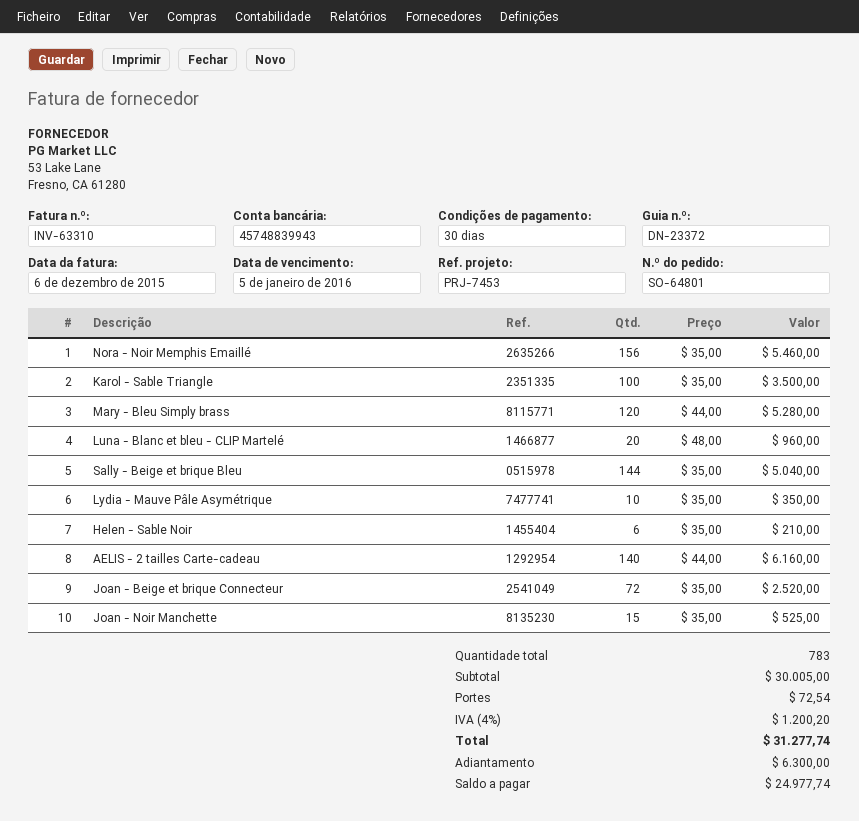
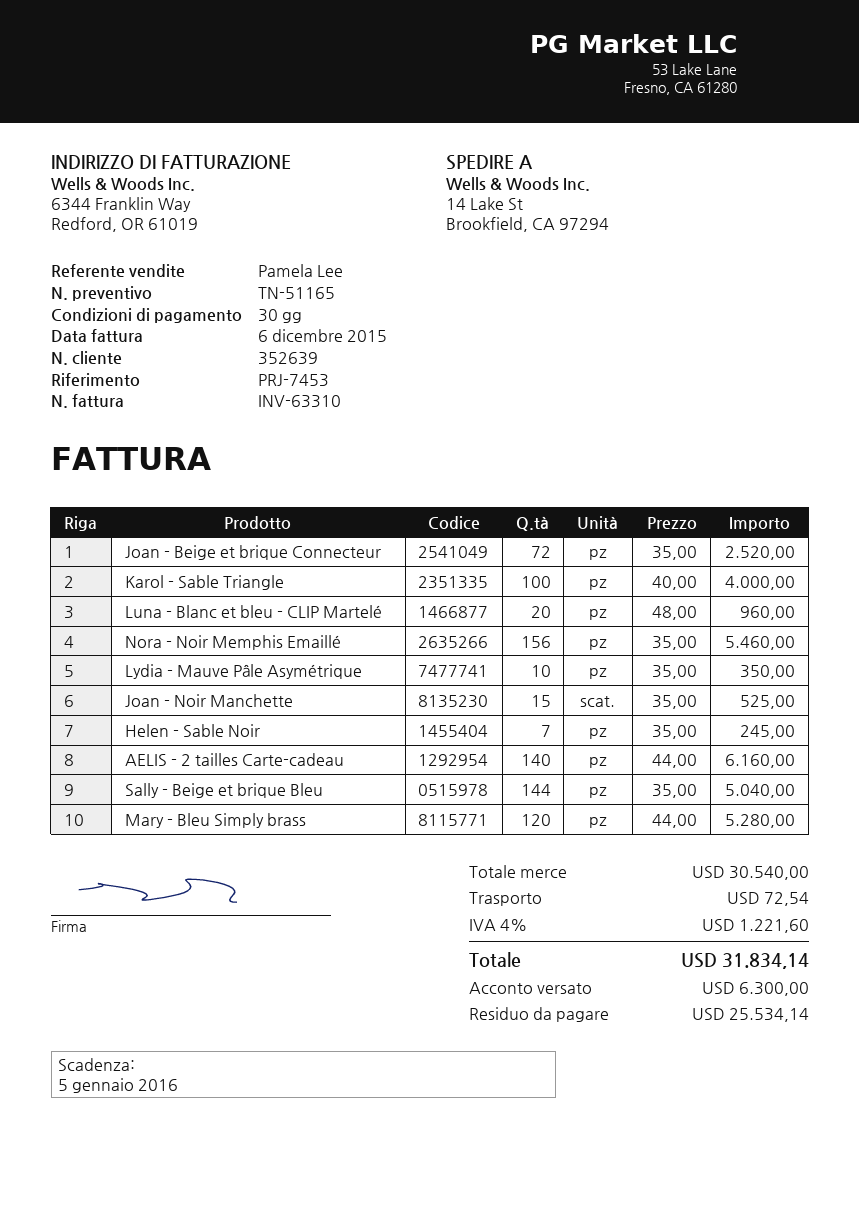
Karol - Sable Triangle: 100 x 35.00 = 3500.00 -> 100 x 40.00 = 4000.00
Helen - Sable Noir: 6 x 35.00 = 210.00 -> 7 x 35.00 = 245.00
subtotal: 30005.00 -> 30540.00
tax: 4% = 1200.20 -> 4% = 1221.60
total: 31277.74 -> 31834.14
balance: 24977.74 -> 25534.14

